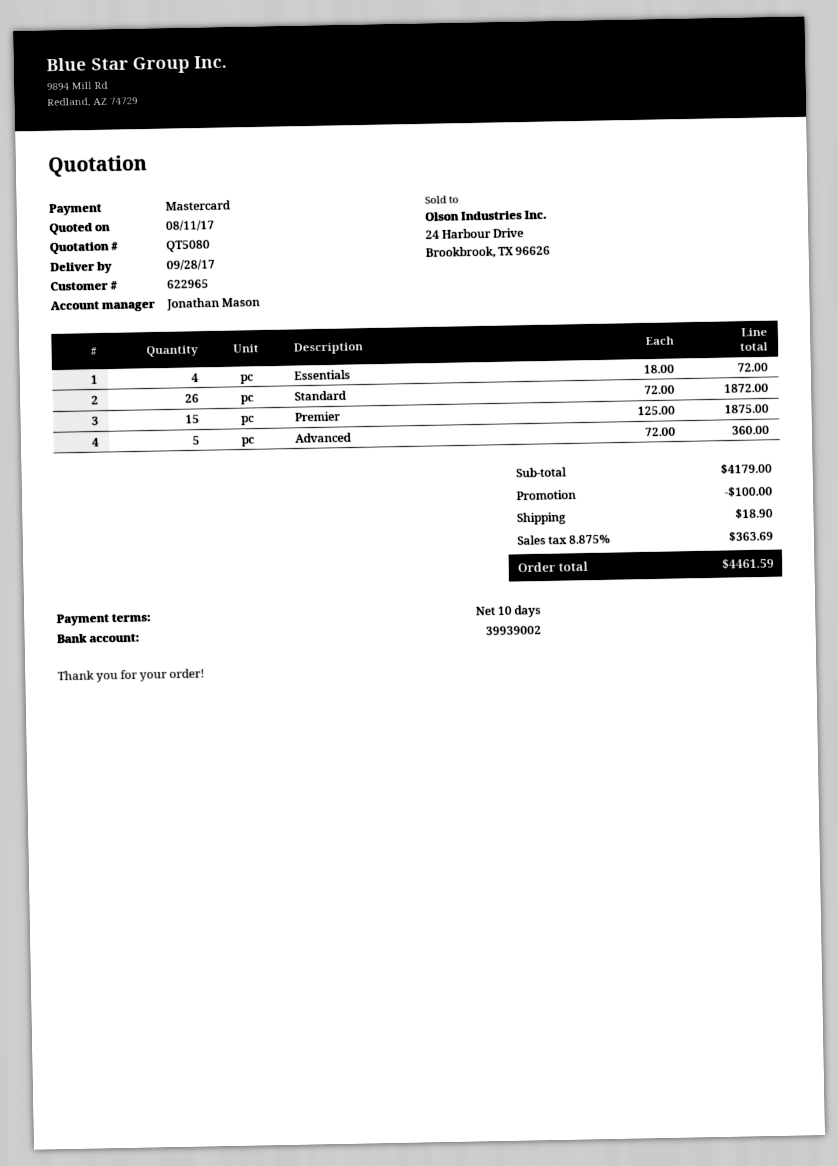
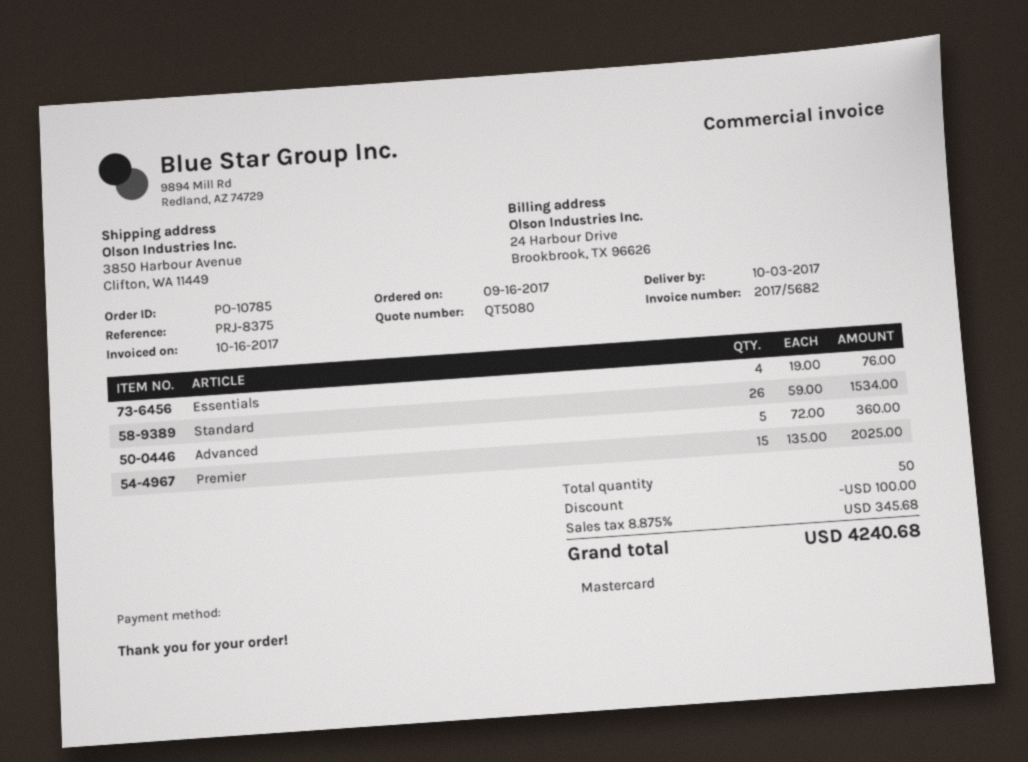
delivery date: 2017-09-28 -> 2017-10-03
Essentials: 4 x 18.00 = 72.00 -> 4 x 19.00 = 76.00
Standard: 26 x 72.00 = 1872.00 -> 26 x 59.00 = 1534.00
Premier: 15 x 125.00 = 1875.00 -> 15 x 135.00 = 2025.00
shipping: 18.90 -> none
tax: 8.875% = 363.69 -> 8.875% = 345.68
total: 4461.59 -> 4240.68

